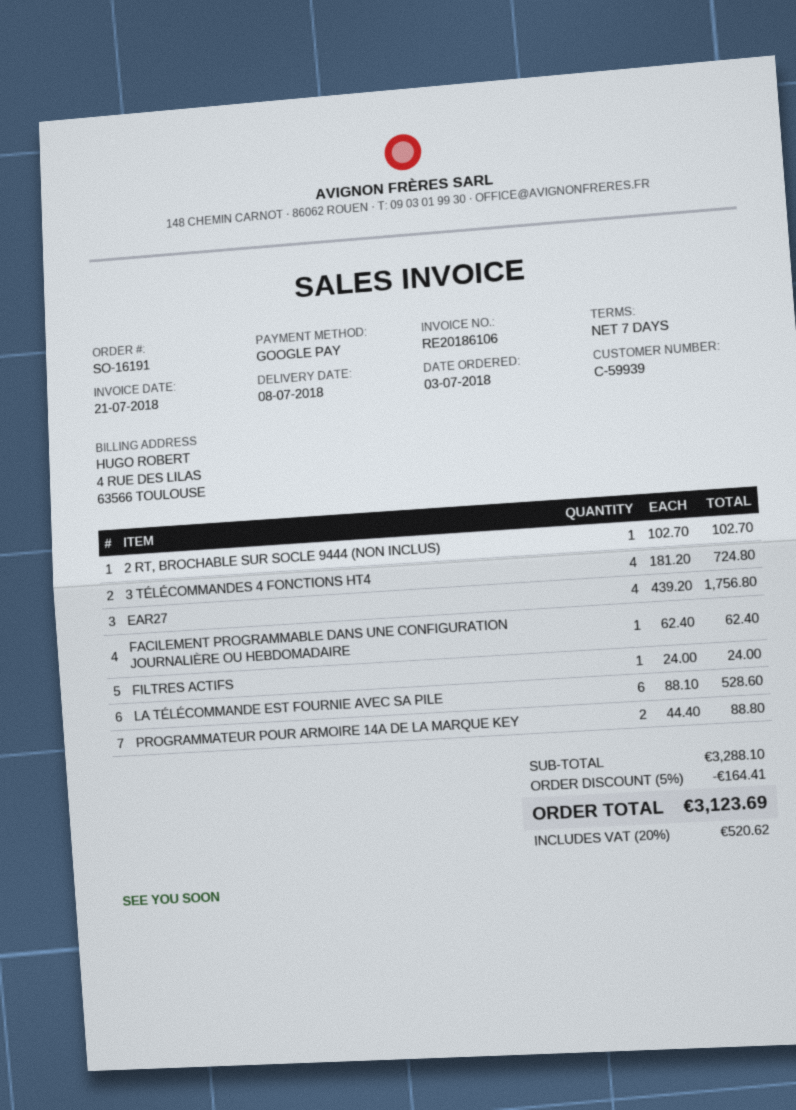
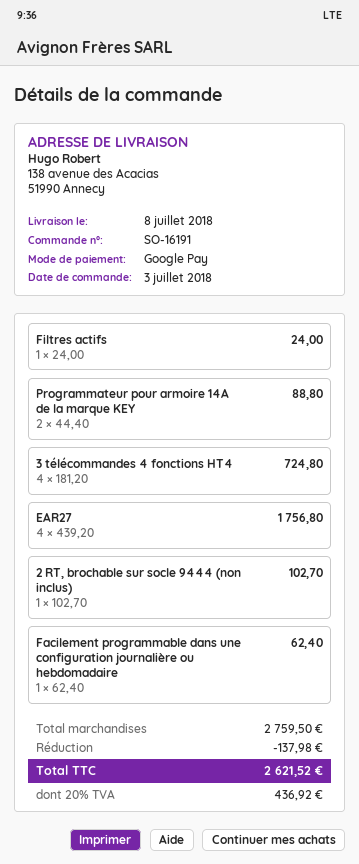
LA TÉLÉCOMMANDE EST FOURNIE AVEC SA PILE: 6 x 88.10 = 528.60 -> none
subtotal: 3288.10 -> 2759.50
discount: 164.41 -> 137.98
tax: 20% = 520.62 -> 20% = 436.92
total: 3123.69 -> 2621.52

